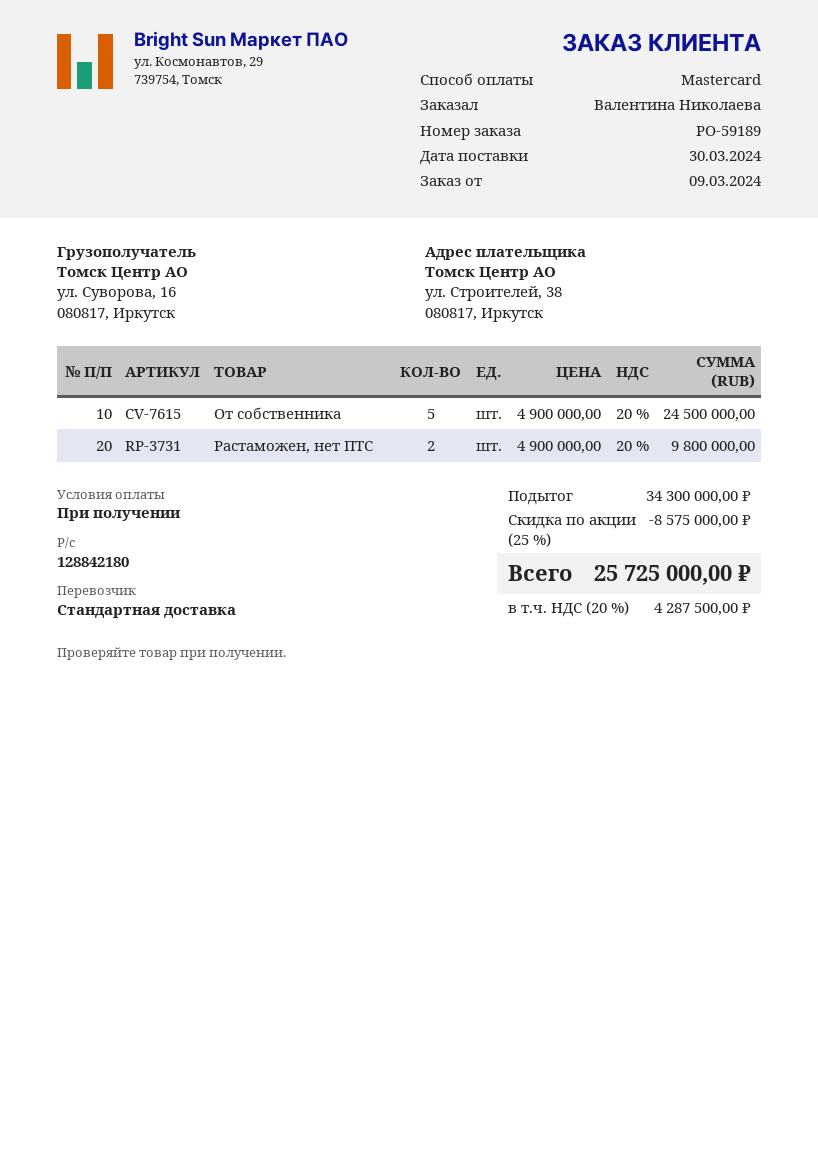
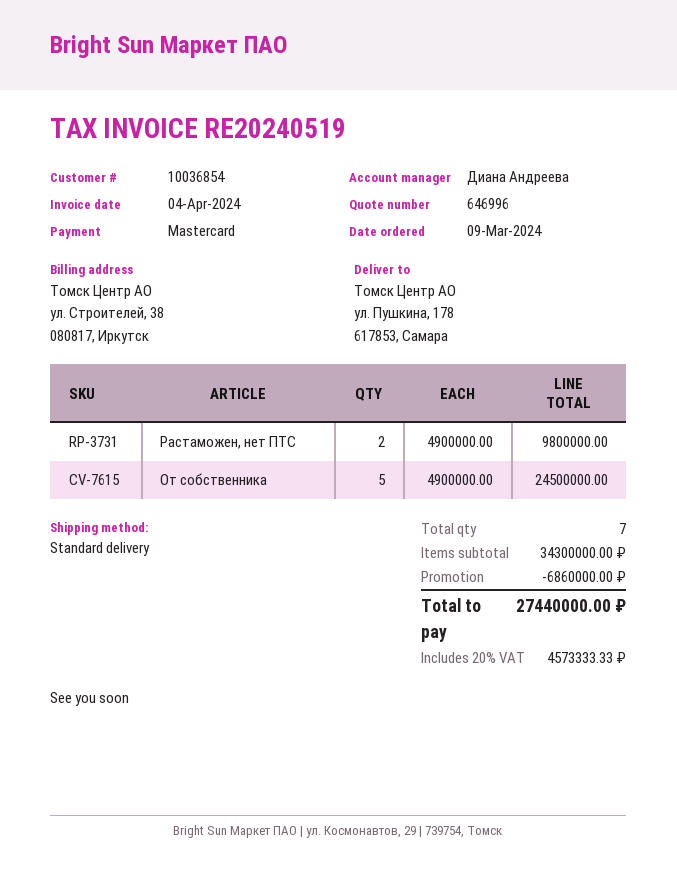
ship to: ул. Суворова, 16, 080817, Иркутск -> ул. Пушкина, 178, 617853, Самара
discount: 8575000.00 -> 6860000.00
tax: 20% = 4287500.00 -> 20% = 4573333.33
total: 25725000.00 -> 27440000.00

